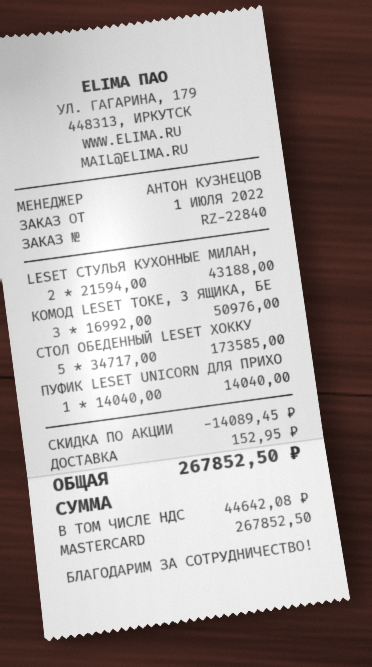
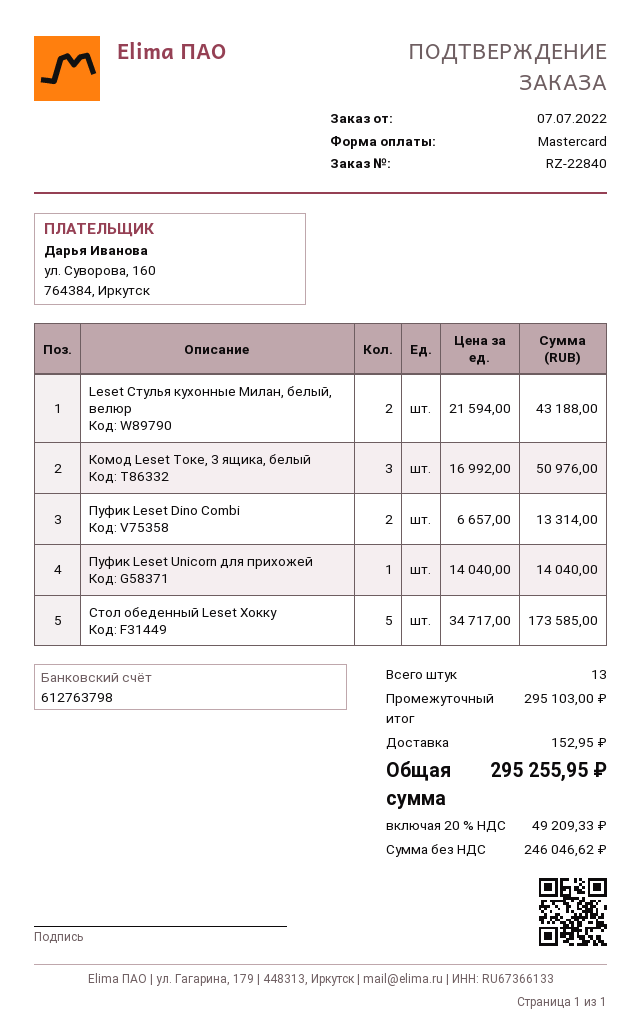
order date: 2022-07-01 -> 2022-07-07
Пуфик Leset Dino Combi: none -> 2 x 6657.00 = 13314.00
discount: 14089.45 -> none
tax: 44642.08 -> 49209.33
total: 267852.50 -> 295255.95

